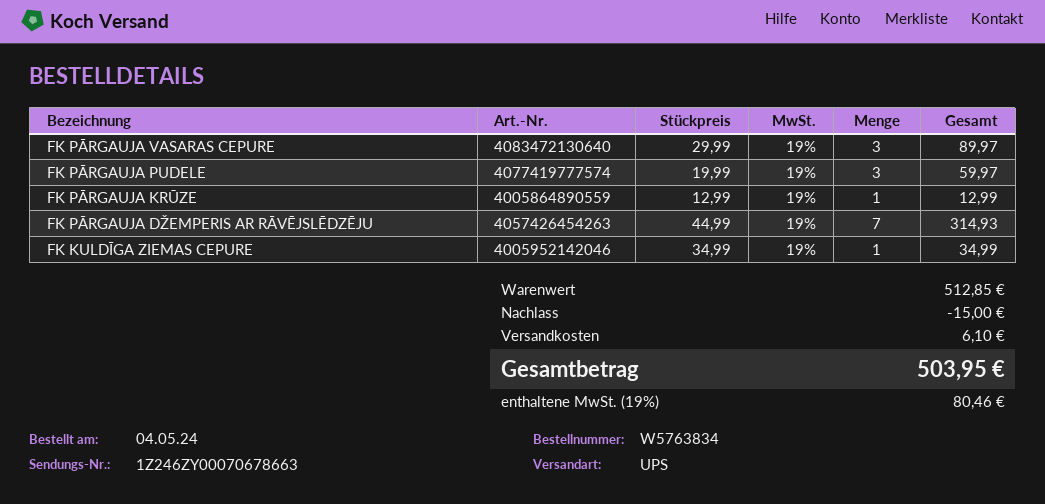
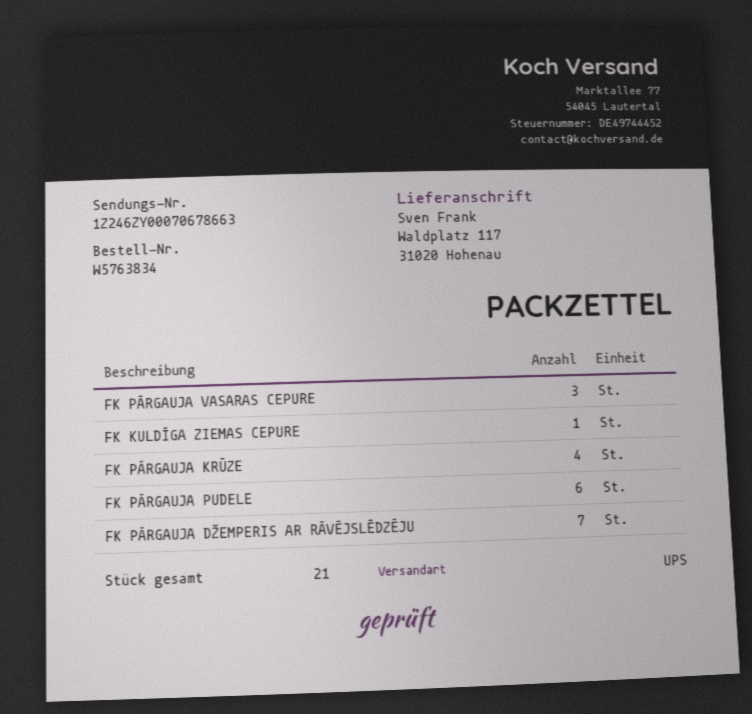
FK PĀRGAUJA PUDELE: 3 -> 6
FK PĀRGAUJA KRŪZE: 1 -> 4

